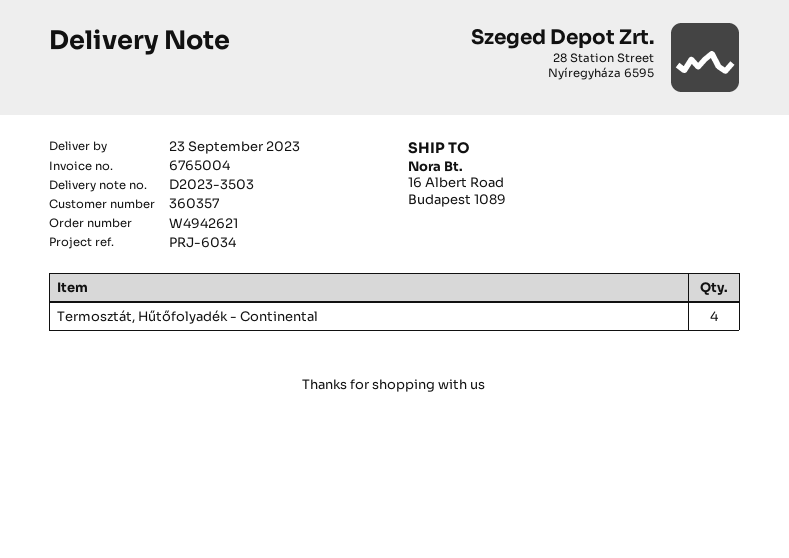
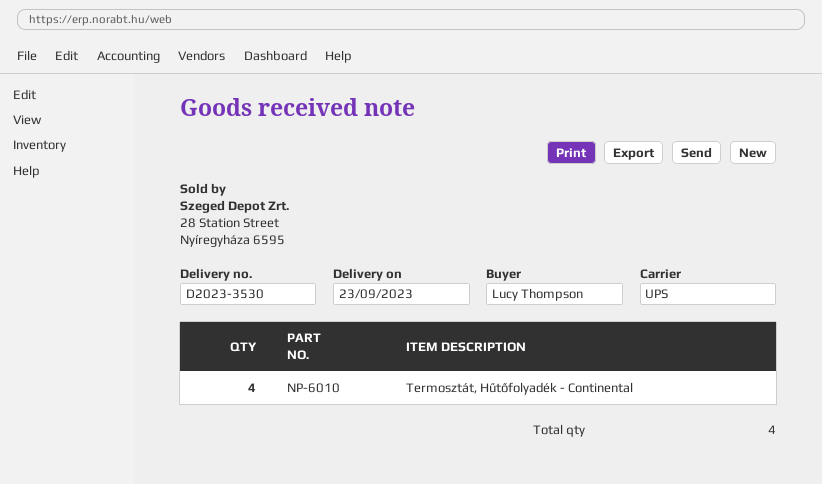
delivery note number: D2023-3503 -> D2023-3530

